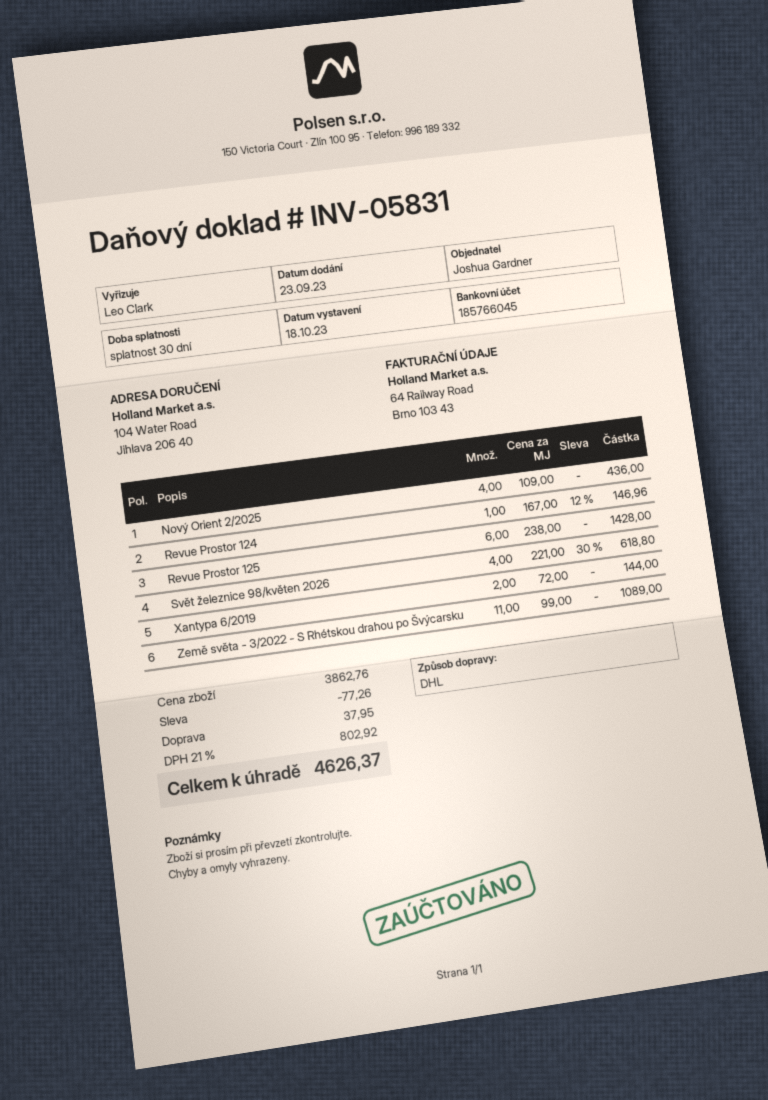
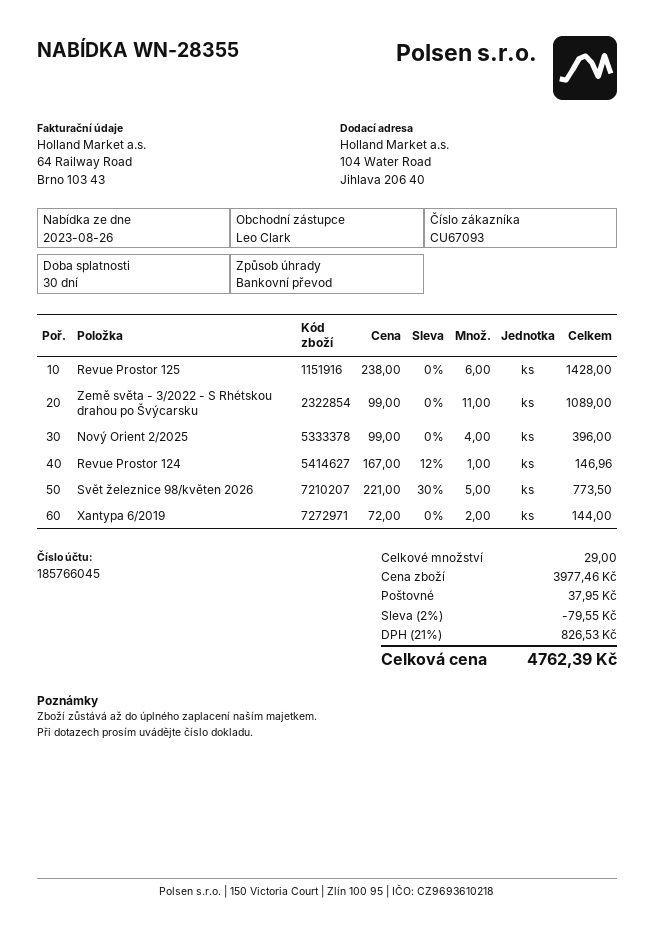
Nový Orient 2/2025: 4 x 109.00 = 436.00 -> 4 x 99.00 = 396.00
Svět železnice 98/květen 2026: 4 x 221.00 - 30% = 618.80 -> 5 x 221.00 - 30% = 773.50
subtotal: 3862.76 -> 3977.46
discount: 77.26 -> 79.55
tax: 21% = 802.92 -> 21% = 826.53
total: 4626.37 -> 4762.39

